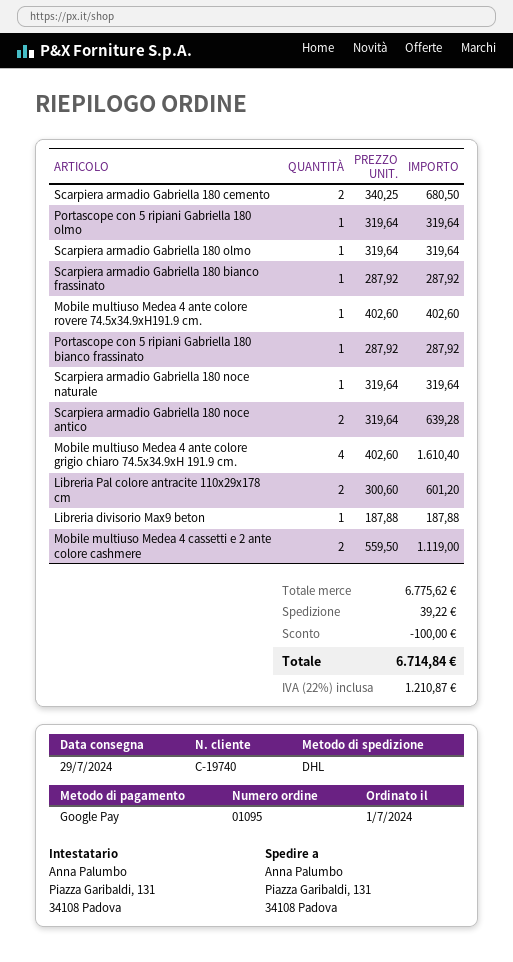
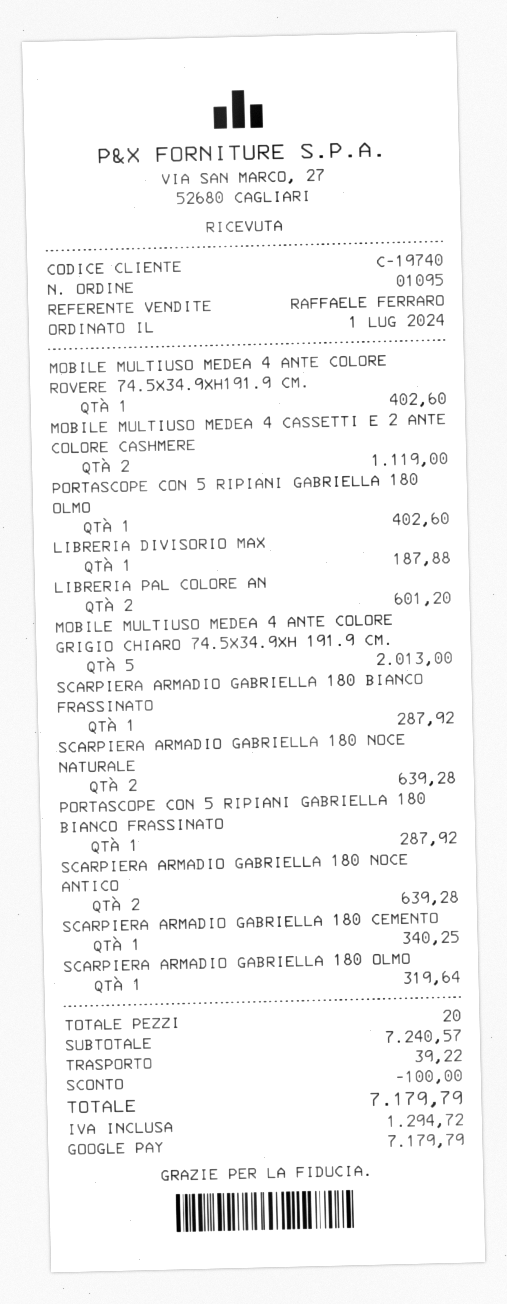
Scarpiera armadio Gabriella 180 cemento: 2 for 680.50 -> 1 for 340.25
Portascope con 5 ripiani Gabriella 180 olmo: 1 for 319.64 -> 1 for 402.60
Scarpiera armadio Gabriella 180 noce naturale: 1 for 319.64 -> 2 for 639.28
Mobile multiuso Medea 4 ante colore grigio chiaro 74.5x34.9xH 191.9 cm.: 4 for 1610.40 -> 5 for 2013.00
subtotal: 6775.62 -> 7240.57
tax: 1210.87 -> 1294.72
total: 6714.84 -> 7179.79

